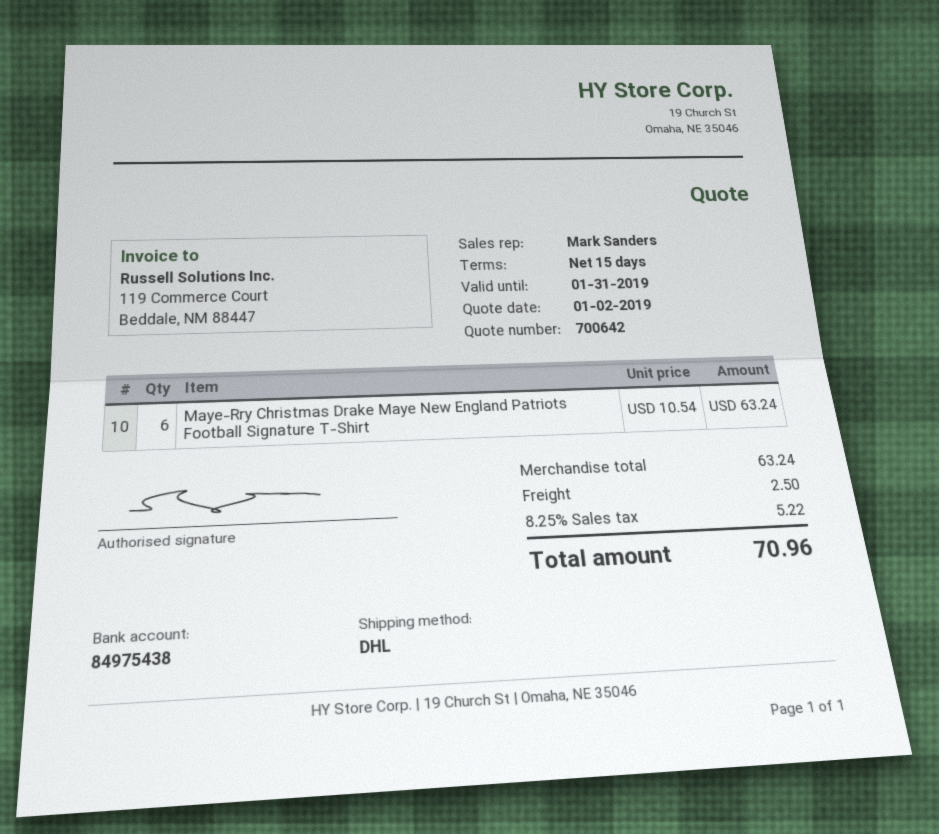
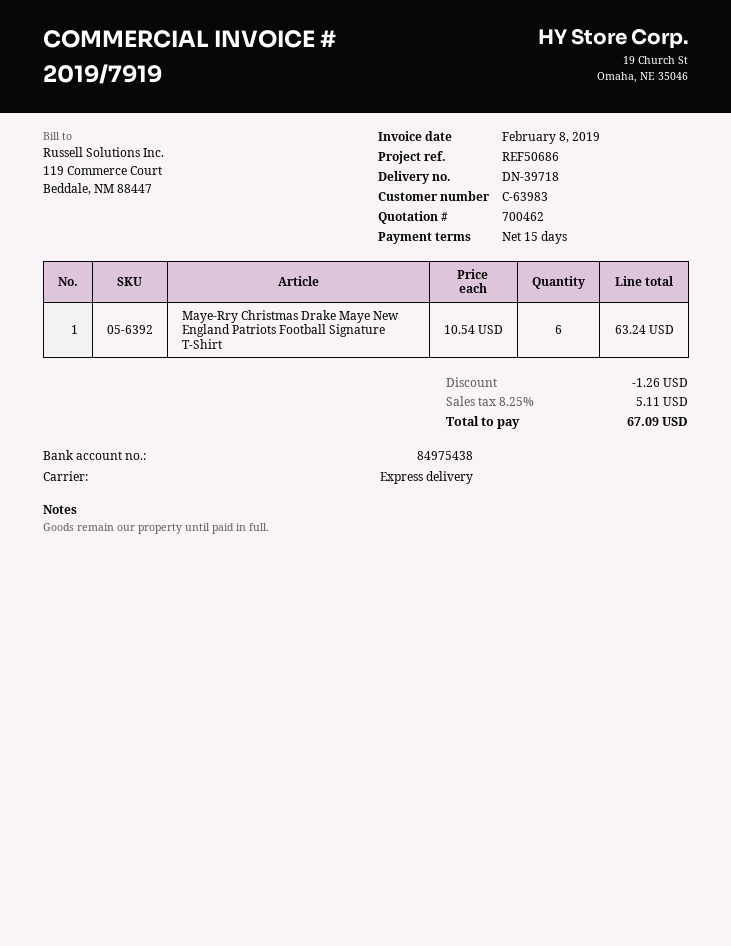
quote number: 700642 -> 700462
shipping method: DHL -> express
discount: none -> 1.26
shipping: 2.50 -> none
tax: 8.25% = 5.22 -> 8.25% = 5.11
total: 70.96 -> 67.09

